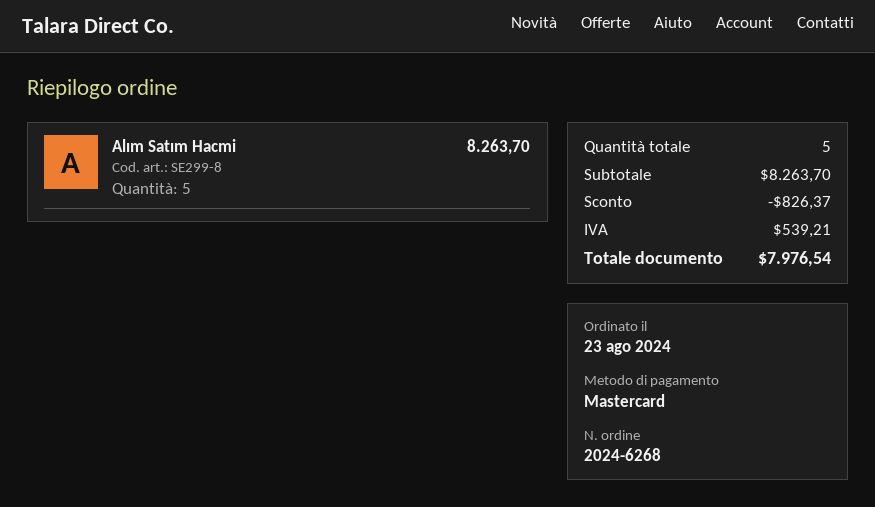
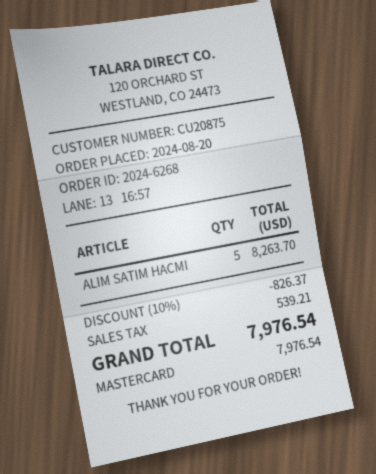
order date: 2024-08-23 -> 2024-08-20

